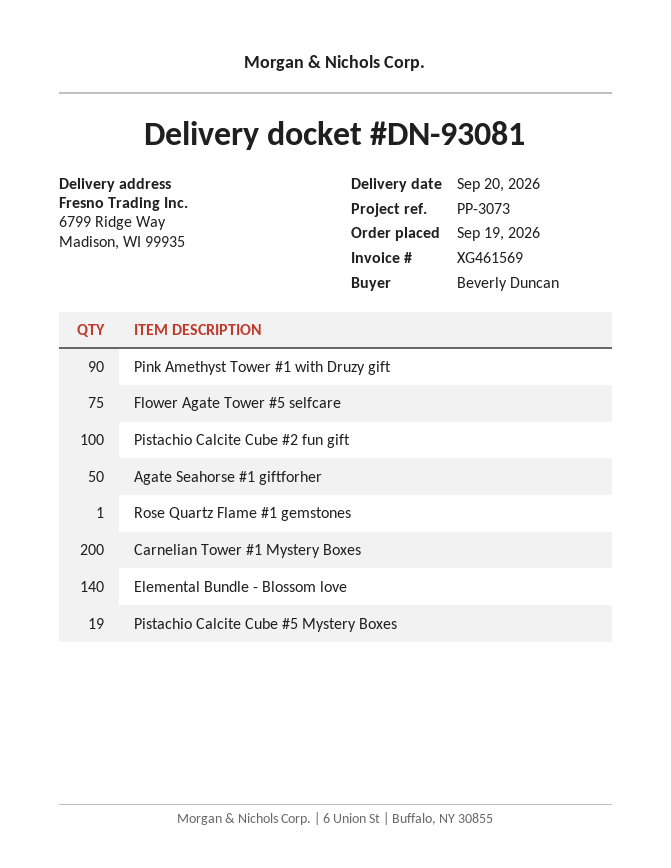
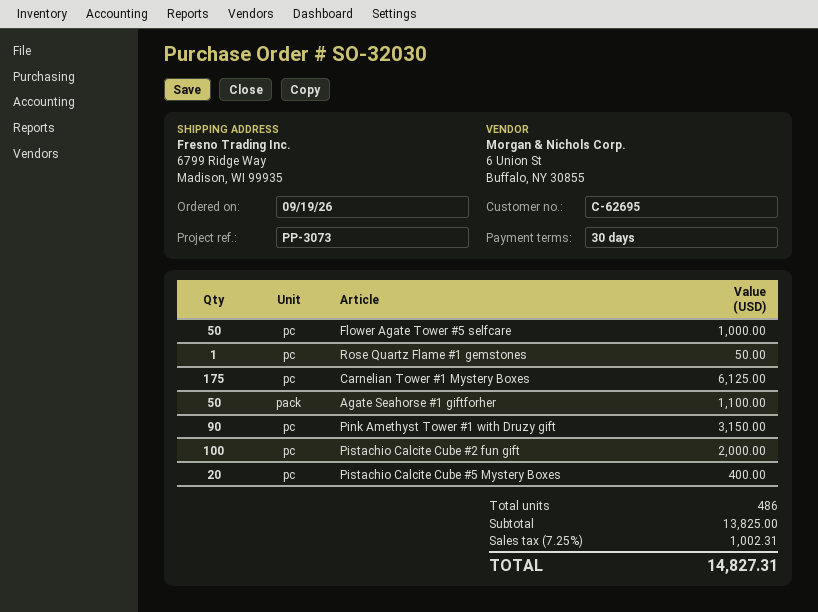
Flower Agate Tower #5 selfcare: 75 -> 50
Carnelian Tower #1 Mystery Boxes: 200 -> 175
Elemental Bundle - Blossom love: 140 -> none
Pistachio Calcite Cube #5 Mystery Boxes: 19 -> 20

